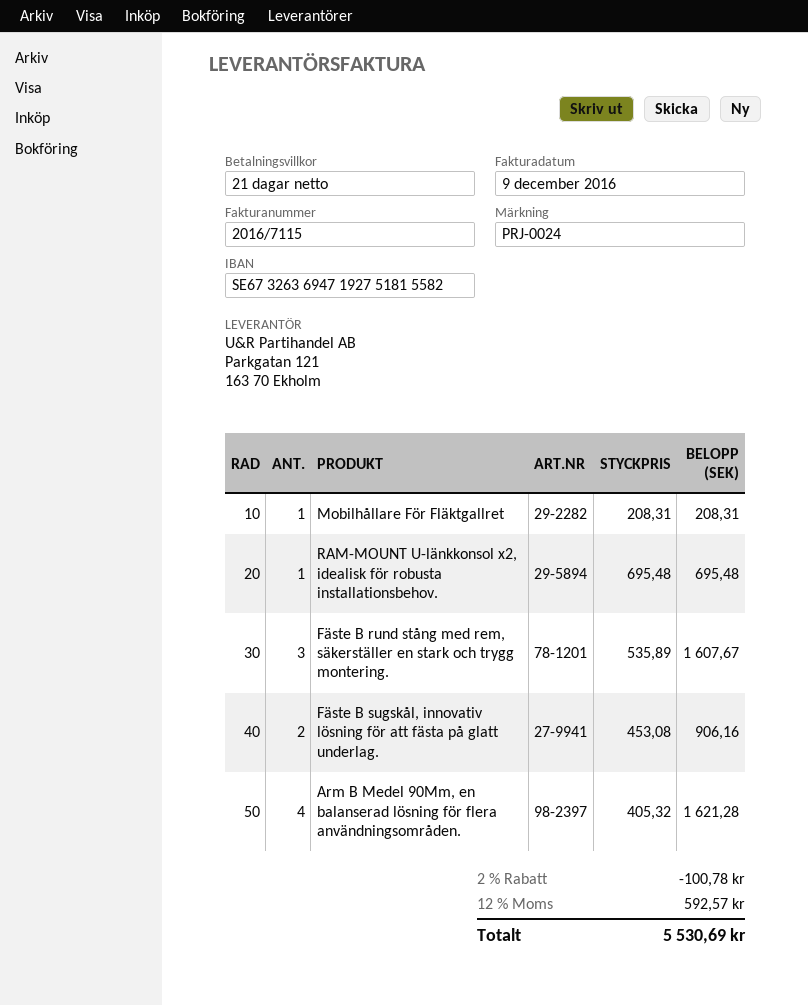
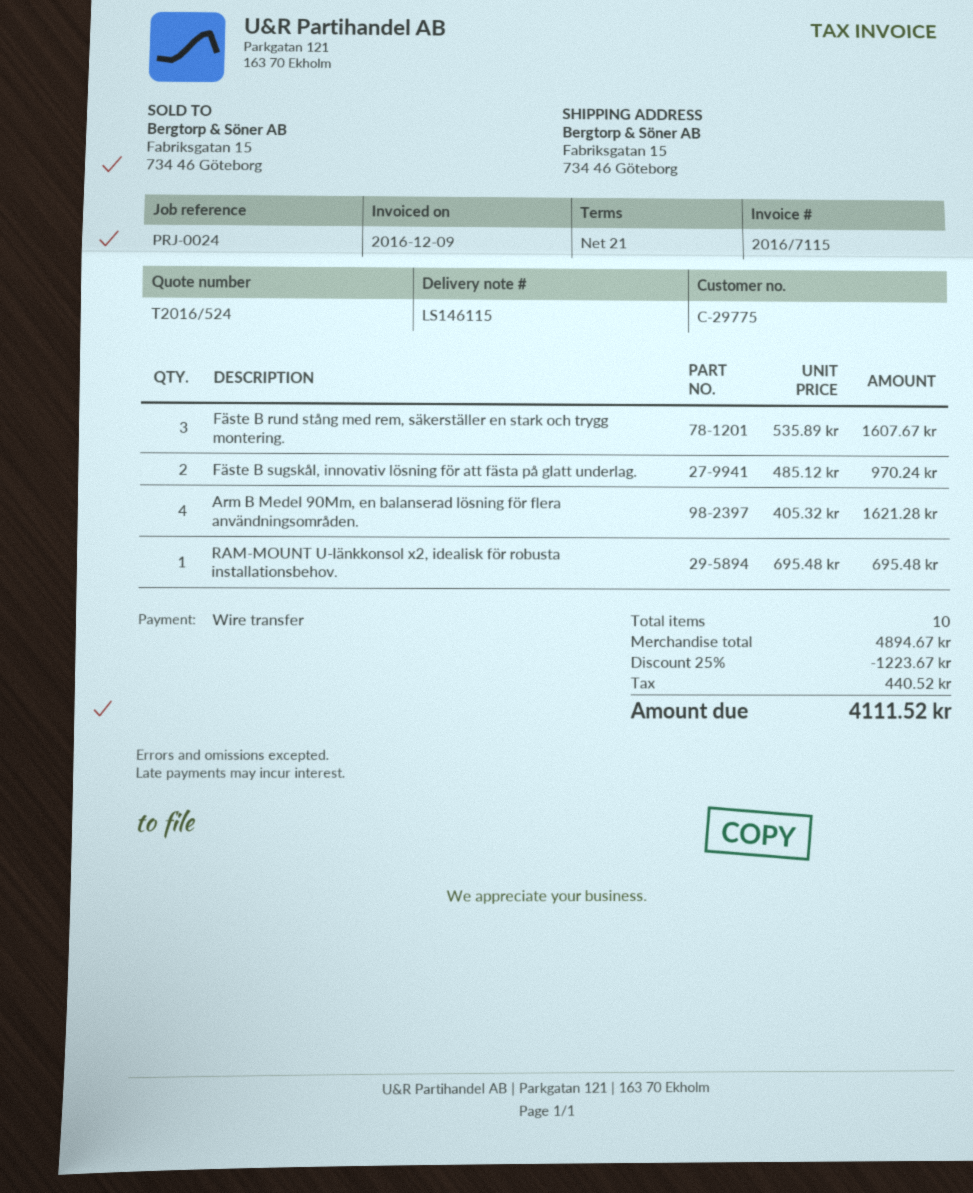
Mobilhållare För Fläktgallret: 1 x 208.31 = 208.31 -> none
Fäste B sugskål, innovativ lösning för att fästa på glatt underlag.: 2 x 453.08 = 906.16 -> 2 x 485.12 = 970.24
discount: 2% = 100.78 -> 25% = 1223.67
tax: 592.57 -> 440.52
total: 5530.69 -> 4111.52

